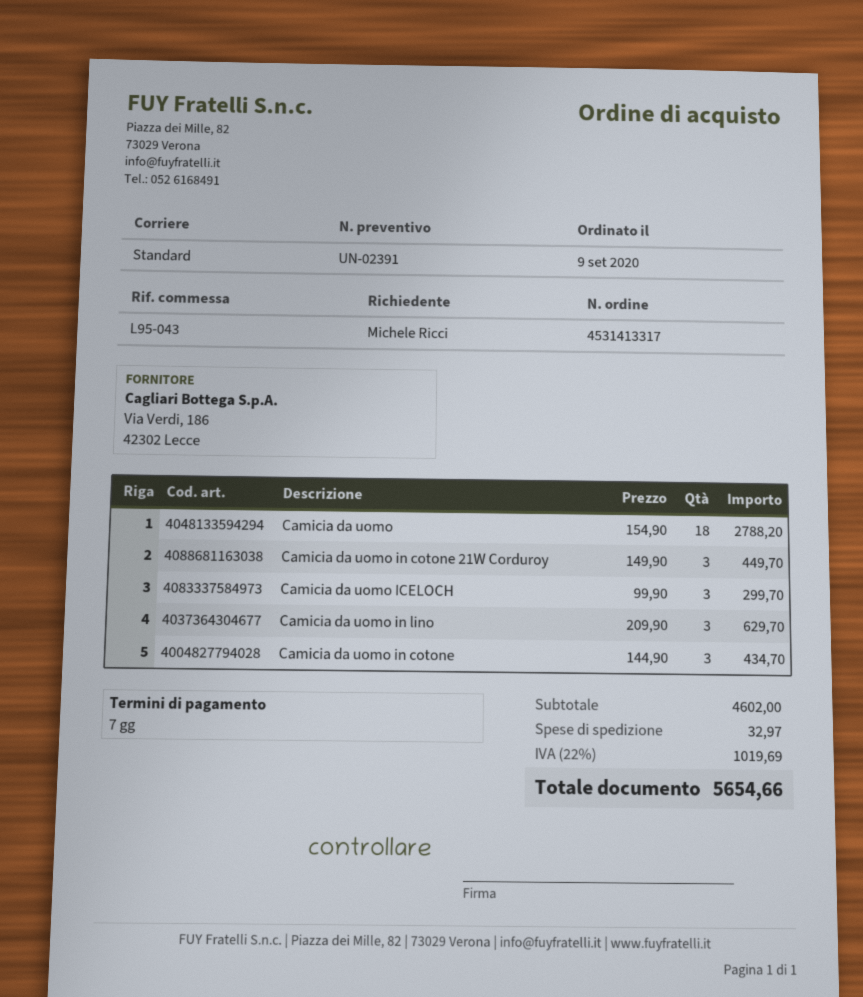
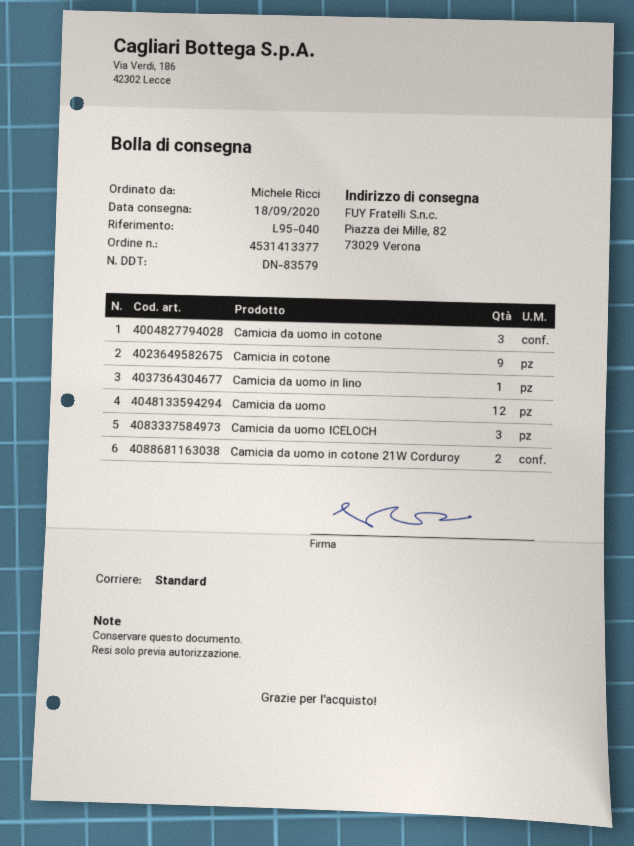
order number: 4531413317 -> 4531413377
reference: L95-043 -> L95-040
Camicia da uomo: 18 -> 12
Camicia da uomo in cotone 21W Corduroy: 3 -> 2
Camicia da uomo in lino: 3 -> 1
Camicia in cotone: none -> 9

